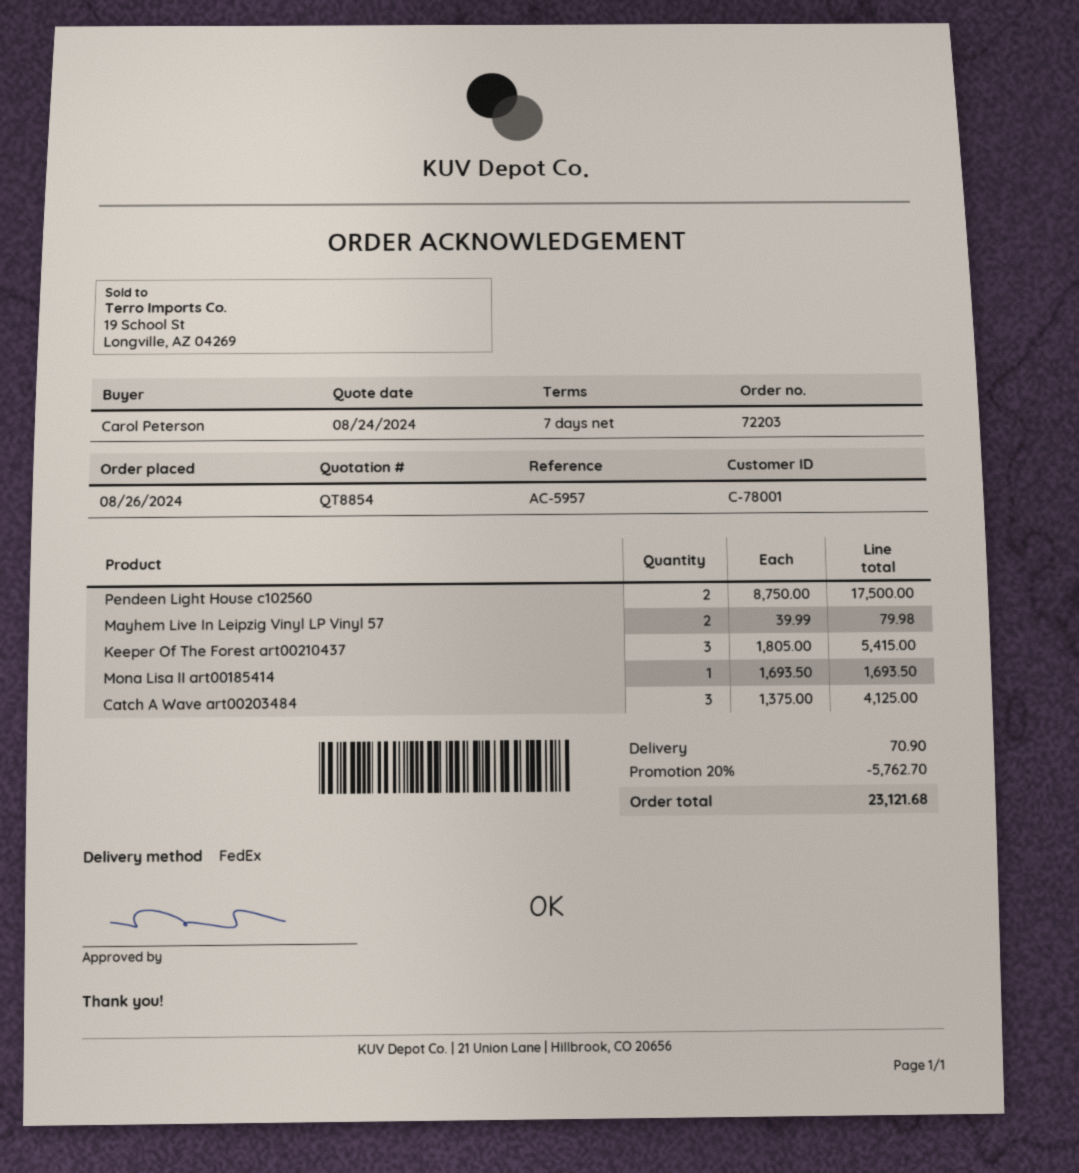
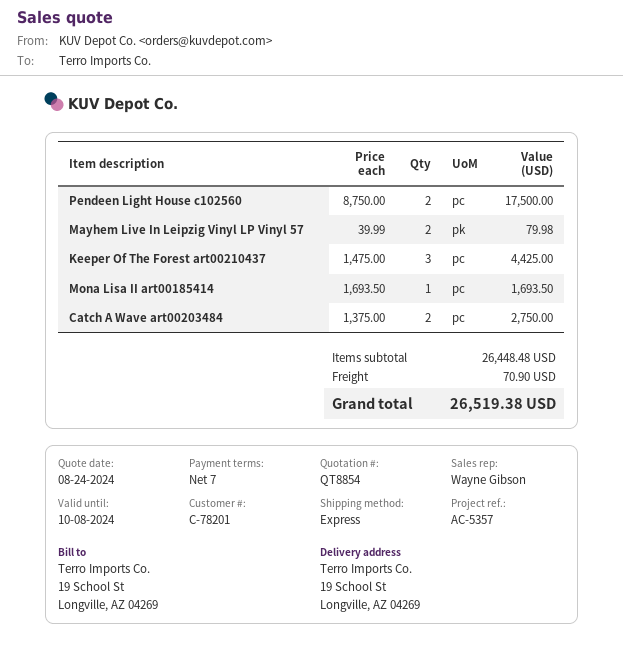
customer number: C-78001 -> C-78201
reference: AC-5957 -> AC-5357
shipping method: FedEx -> express
Keeper Of The Forest art00210437: 3 x 1805.00 = 5415.00 -> 3 x 1475.00 = 4425.00
Catch A Wave art00203484: 3 x 1375.00 = 4125.00 -> 2 x 1375.00 = 2750.00
discount: 20% = 5762.70 -> none
total: 23121.68 -> 26519.38

